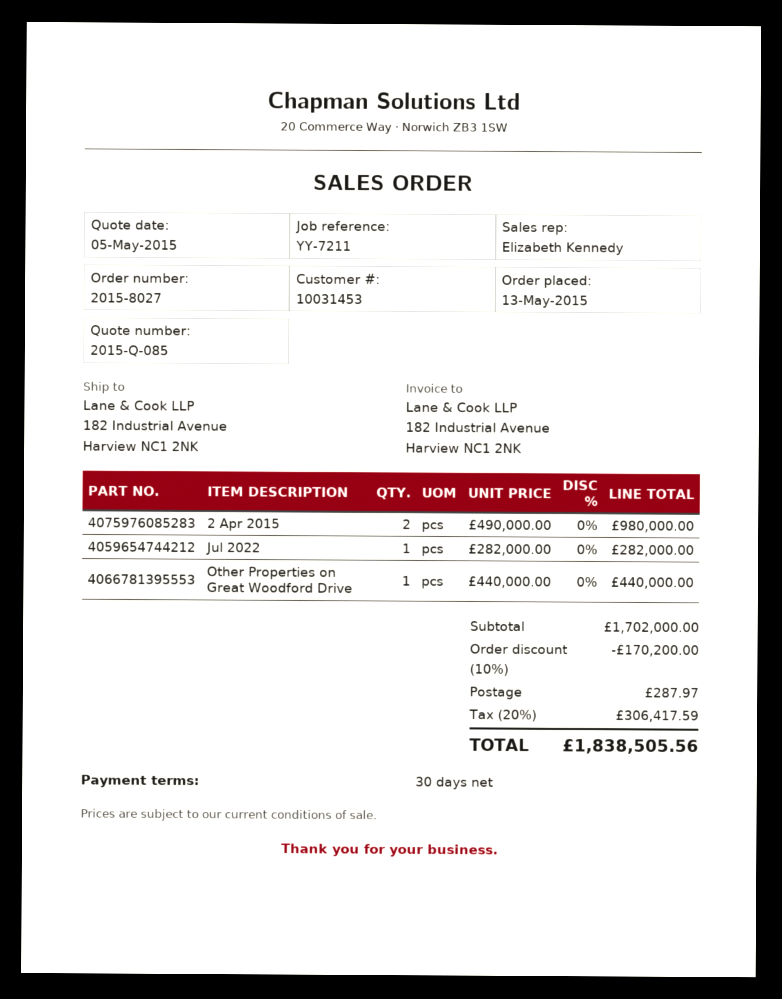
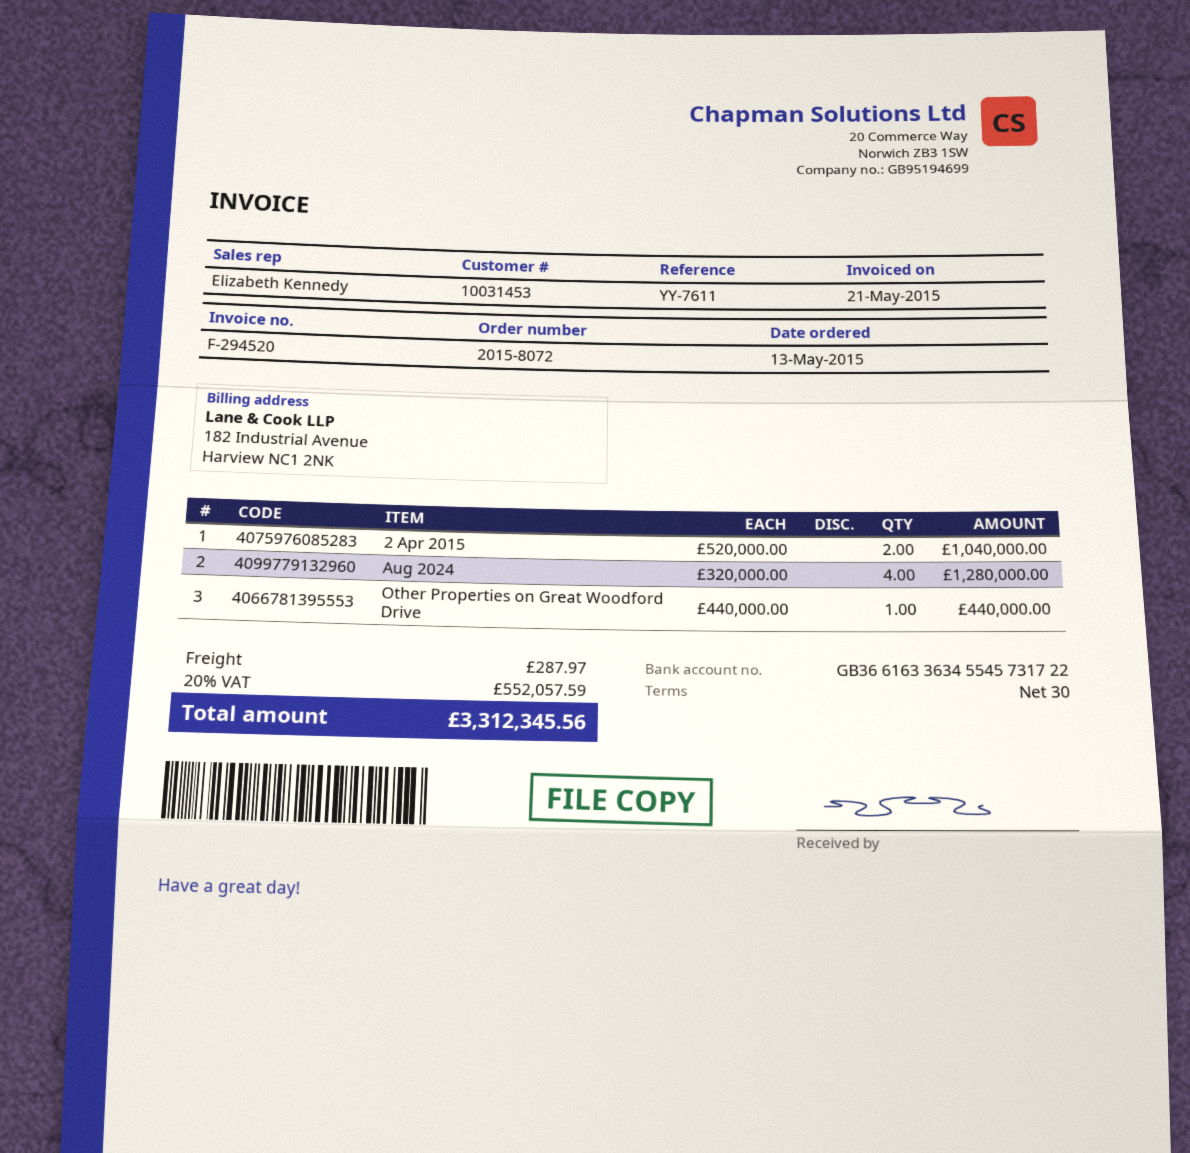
order number: 2015-8027 -> 2015-8072
reference: YY-7211 -> YY-7611
2 Apr 2015: 2 x 490000.00 = 980000.00 -> 2 x 520000.00 = 1040000.00
Jul 2022: 1 x 282000.00 = 282000.00 -> none
Aug 2024: none -> 4 x 320000.00 = 1280000.00
discount: 10% = 170200.00 -> none
tax: 20% = 306417.59 -> 20% = 552057.59
total: 1838505.56 -> 3312345.56

